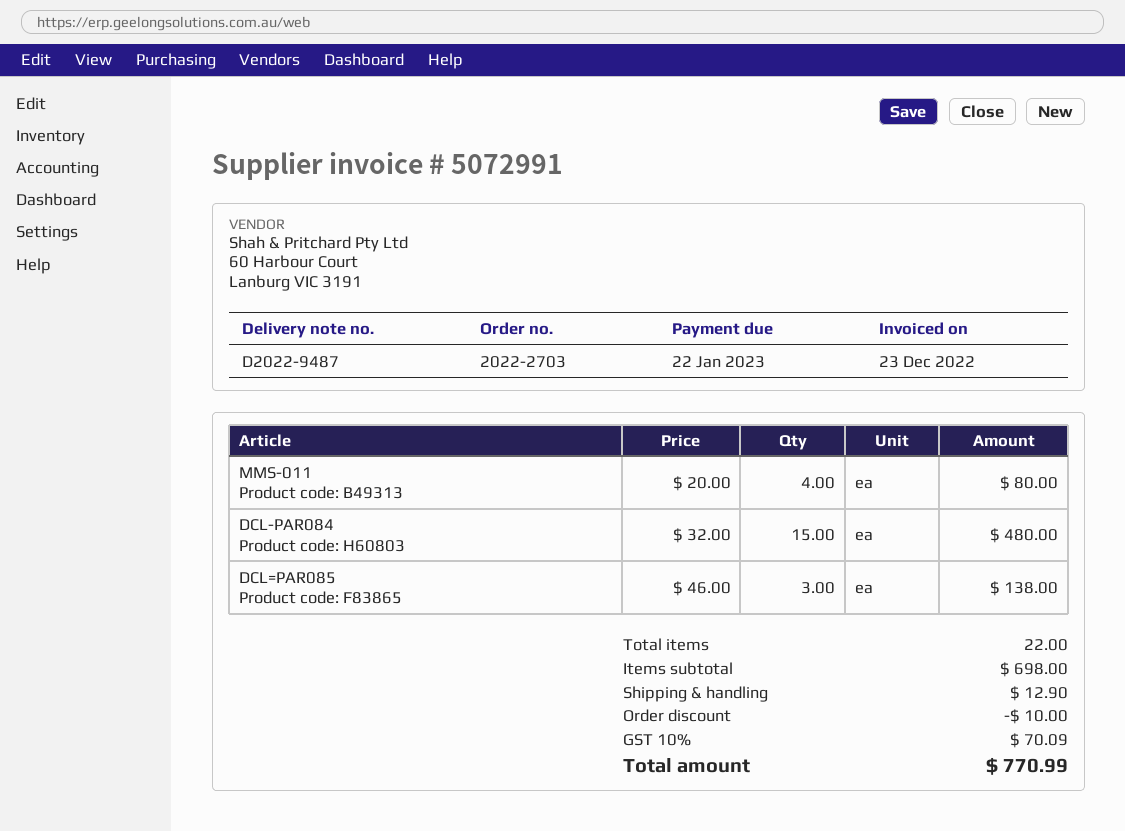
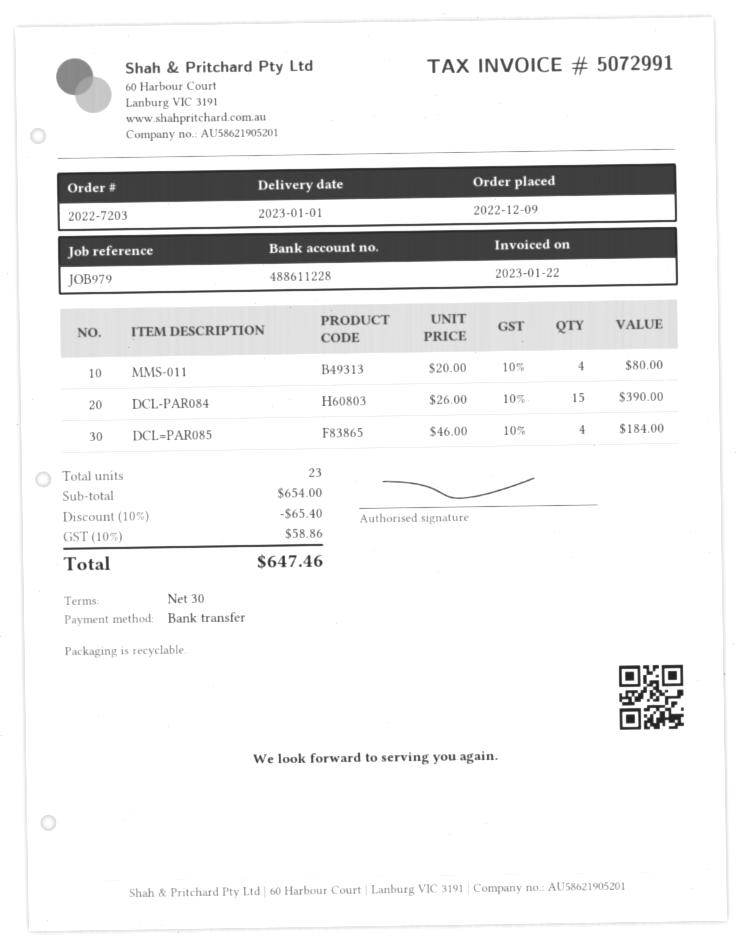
order number: 2022-2703 -> 2022-7203
invoice date: 2022-12-23 -> 2023-01-22
DCL-PAR084: 15 x 32.00 = 480.00 -> 15 x 26.00 = 390.00
DCL=PAR085: 3 x 46.00 = 138.00 -> 4 x 46.00 = 184.00
total quantity: 22 -> 23
subtotal: 698.00 -> 654.00
discount: 10.00 -> 65.40
shipping: 12.90 -> none
tax: 10% = 70.09 -> 10% = 58.86
total: 770.99 -> 647.46

